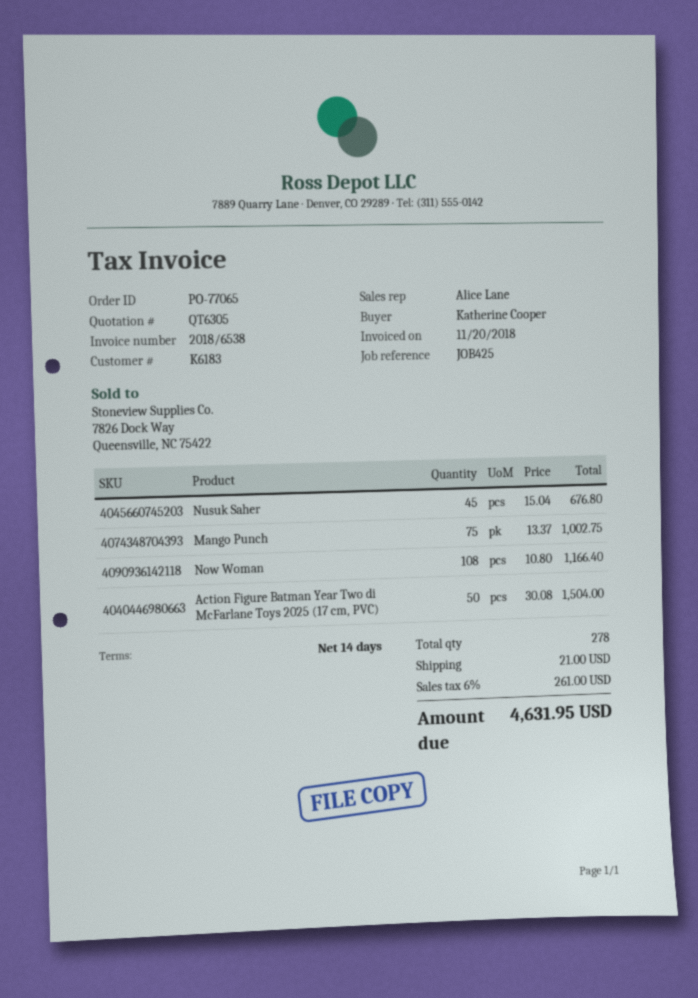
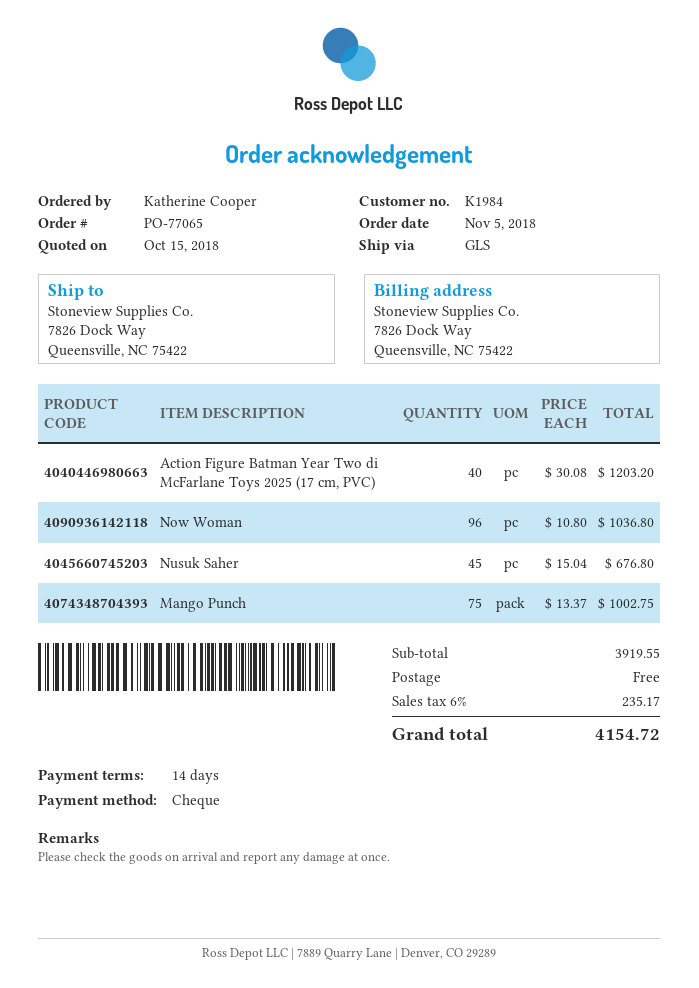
customer number: K6183 -> K1984
Now Woman: 108 x 10.80 = 1166.40 -> 96 x 10.80 = 1036.80
Action Figure Batman Year Two di McFarlane Toys 2025 (17 cm, PVC): 50 x 30.08 = 1504.00 -> 40 x 30.08 = 1203.20
shipping: 21.00 -> 0.00
tax: 6% = 261.00 -> 6% = 235.17
total: 4631.95 -> 4154.72

